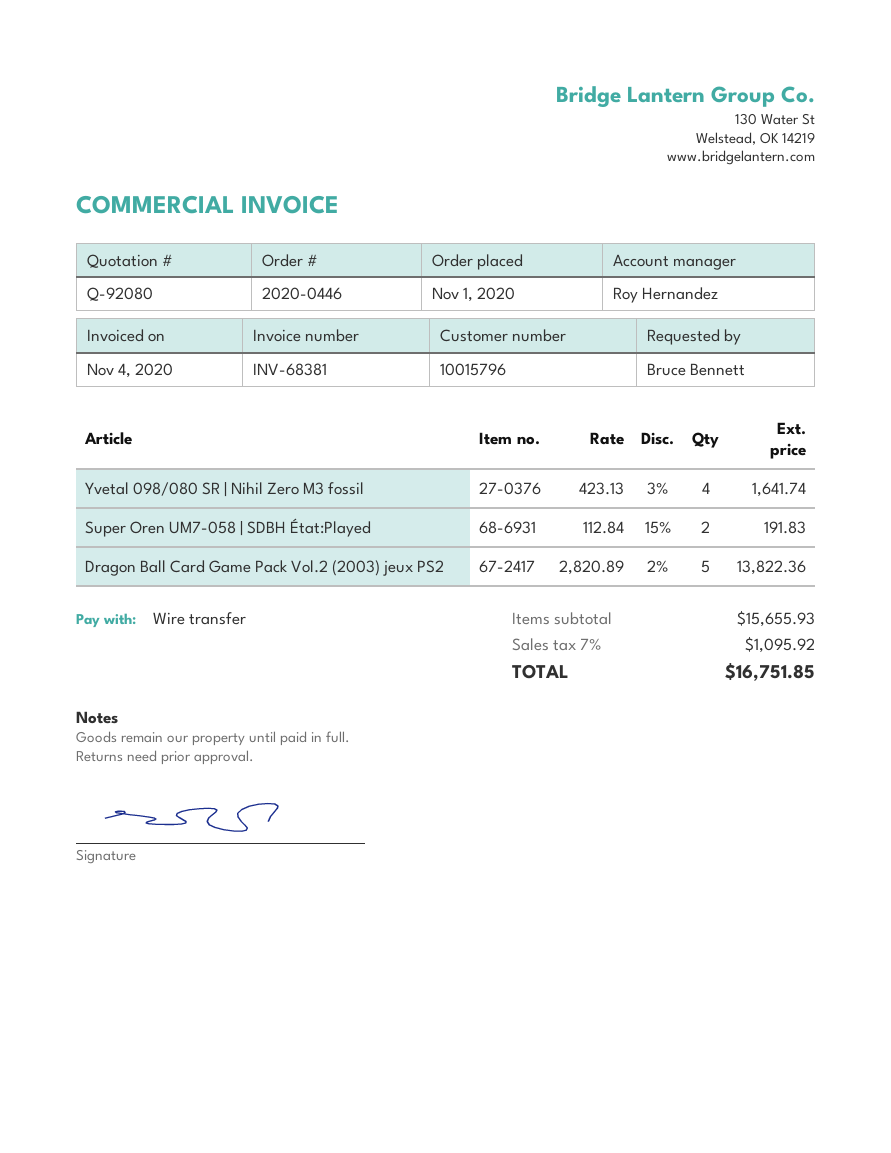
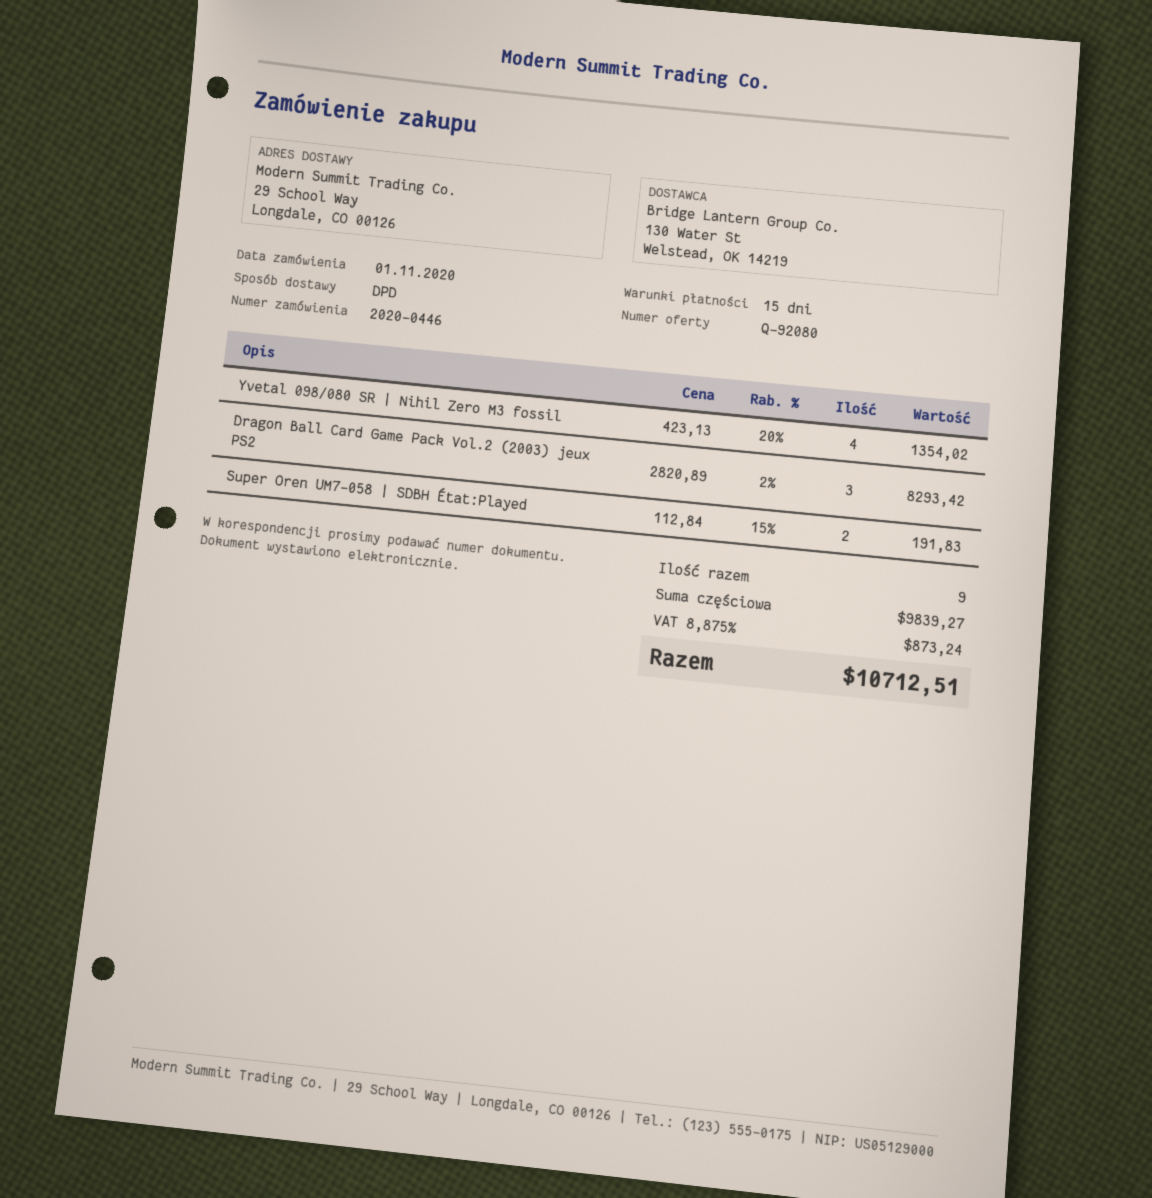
Yvetal 098/080 SR | Nihil Zero M3 fossil: 4 x 423.13 - 3% = 1641.74 -> 4 x 423.13 - 20% = 1354.02
Dragon Ball Card Game Pack Vol.2 (2003) jeux PS2: 5 x 2820.89 - 2% = 13822.36 -> 3 x 2820.89 - 2% = 8293.42
subtotal: 15655.93 -> 9839.27
tax: 7% = 1095.92 -> 8.875% = 873.24
total: 16751.85 -> 10712.51

